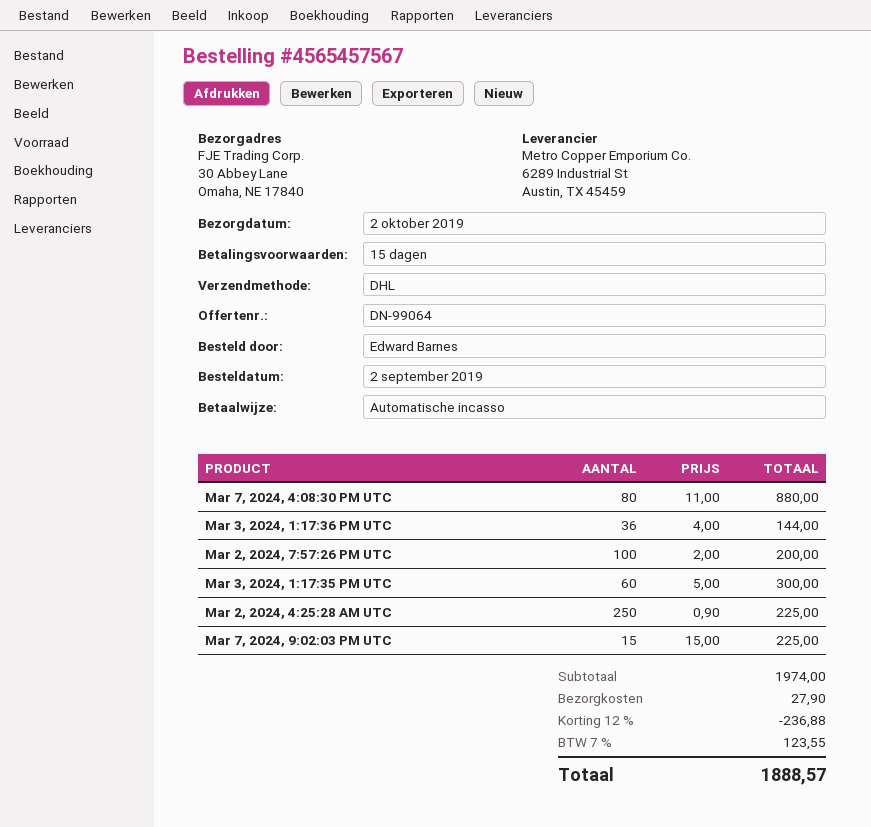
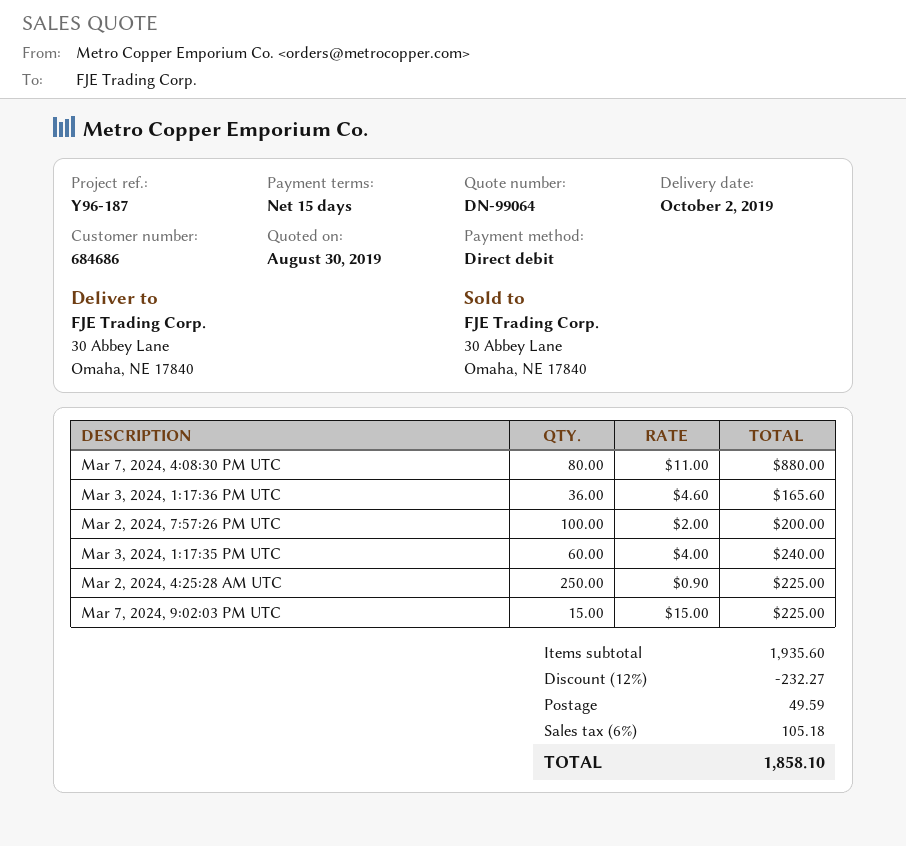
Mar 3, 2024, 1:17:36 PM UTC: 36 x 4.00 = 144.00 -> 36 x 4.60 = 165.60
Mar 3, 2024, 1:17:35 PM UTC: 60 x 5.00 = 300.00 -> 60 x 4.00 = 240.00
subtotal: 1974.00 -> 1935.60
discount: 12% = 236.88 -> 12% = 232.27
shipping: 27.90 -> 49.59
tax: 7% = 123.55 -> 6% = 105.18
total: 1888.57 -> 1858.10

